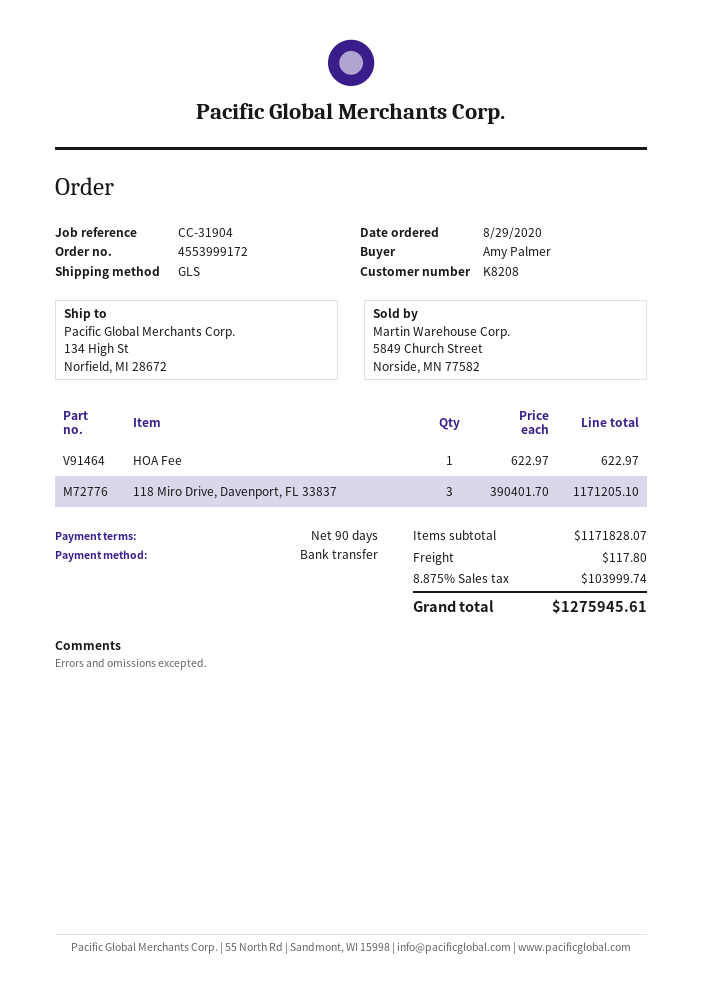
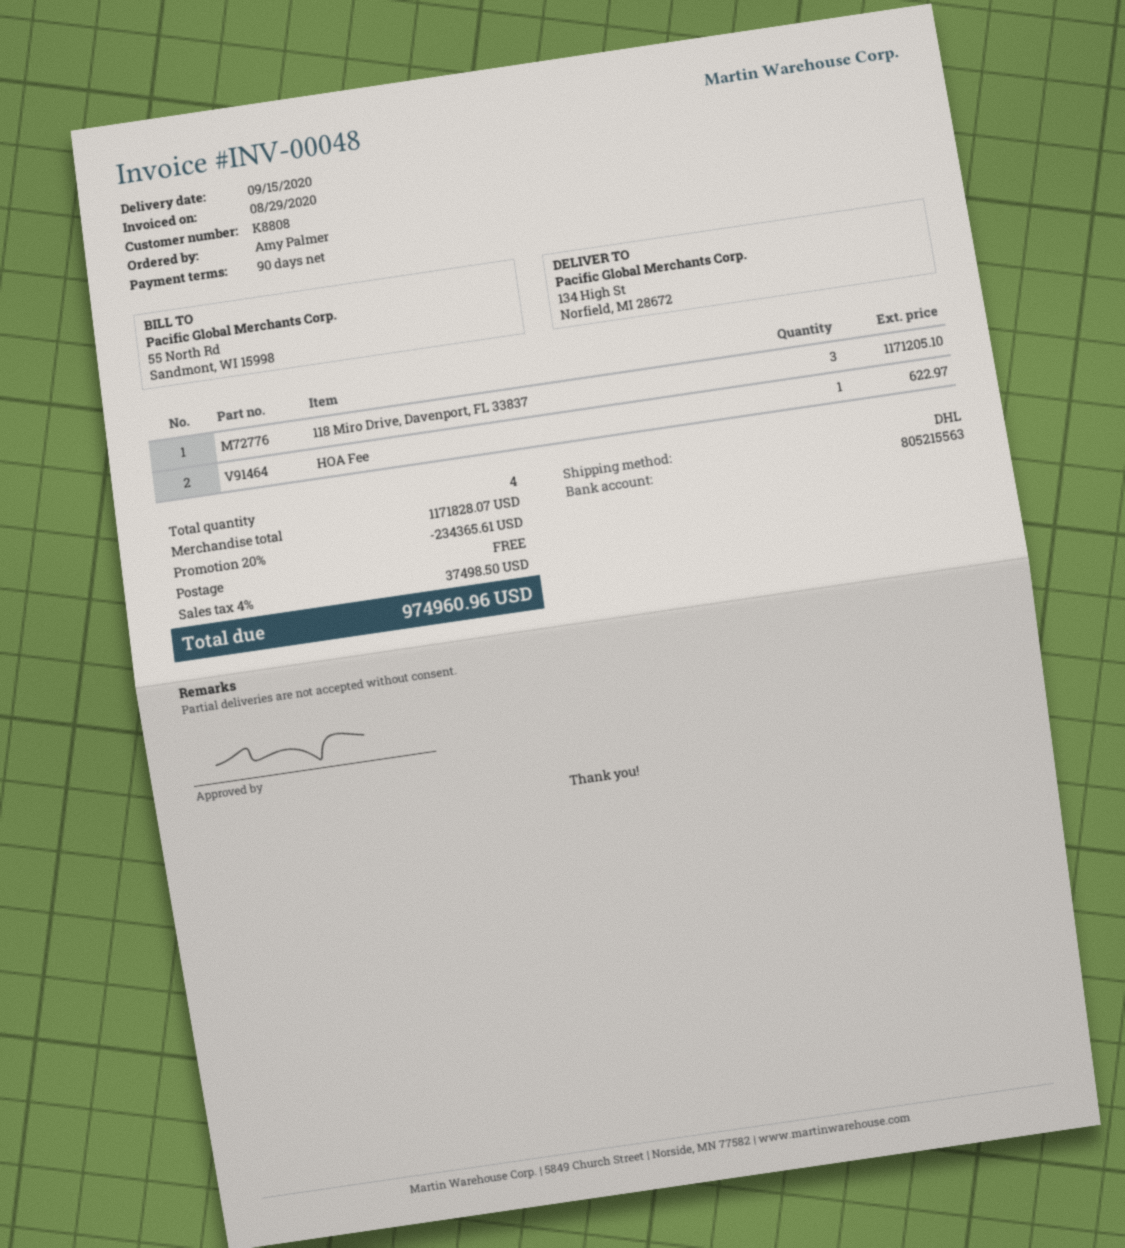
customer number: K8208 -> K8808
shipping method: GLS -> DHL
discount: none -> 20% = 234365.61
shipping: 117.80 -> 0.00
tax: 8.875% = 103999.74 -> 4% = 37498.50
total: 1275945.61 -> 974960.96

